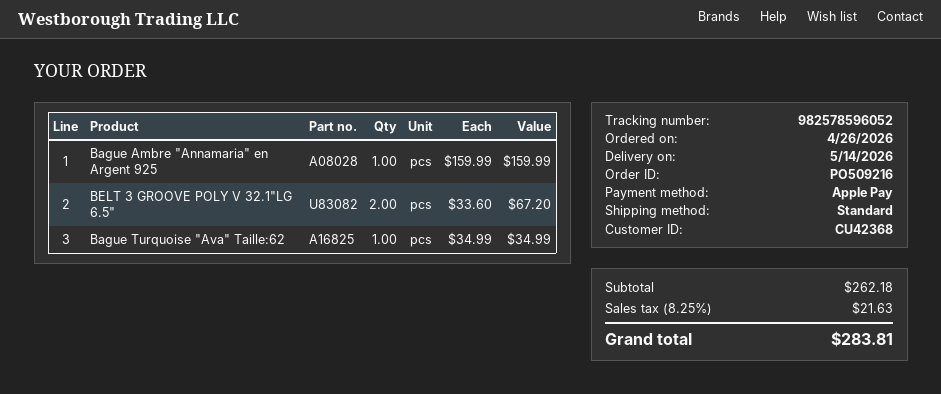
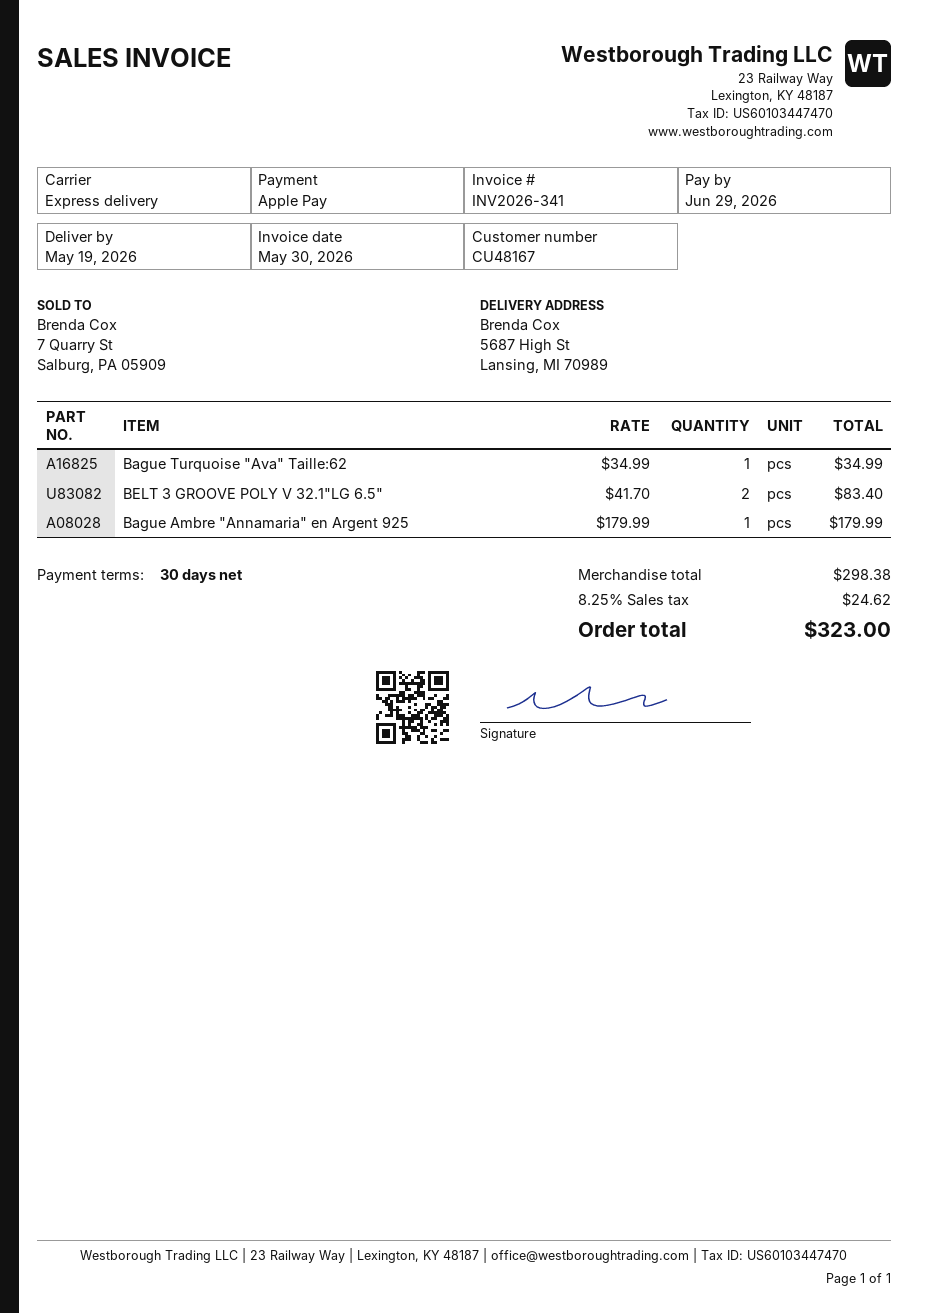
delivery date: 2026-05-14 -> 2026-05-19
customer number: CU42368 -> CU48167
shipping method: standard -> express
Bague Ambre "Annamaria" en Argent 925: 1 x 159.99 = 159.99 -> 1 x 179.99 = 179.99
BELT 3 GROOVE POLY V 32.1"LG 6.5": 2 x 33.60 = 67.20 -> 2 x 41.70 = 83.40
subtotal: 262.18 -> 298.38
tax: 8.25% = 21.63 -> 8.25% = 24.62
total: 283.81 -> 323.00

